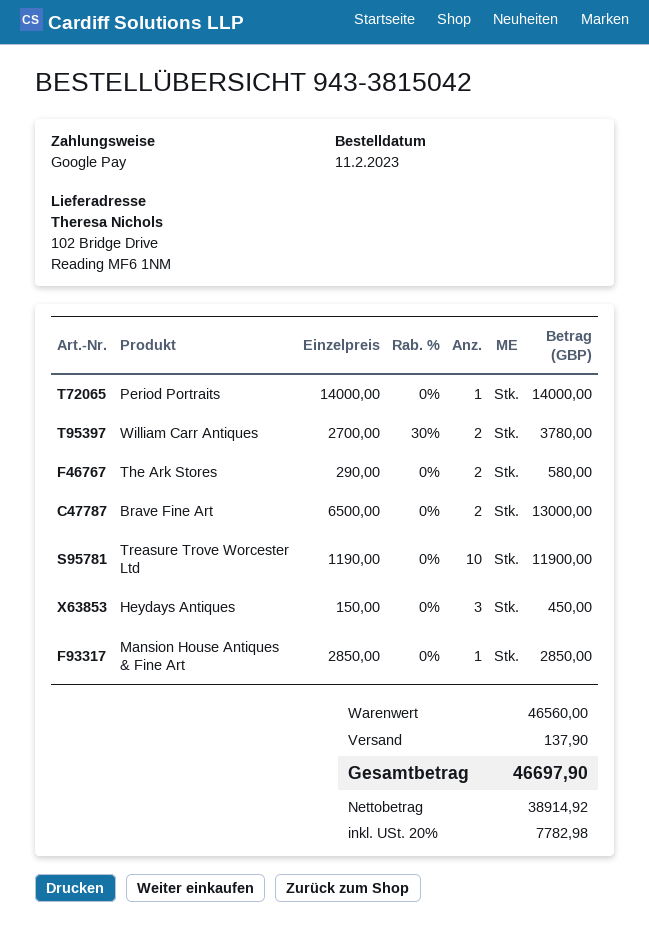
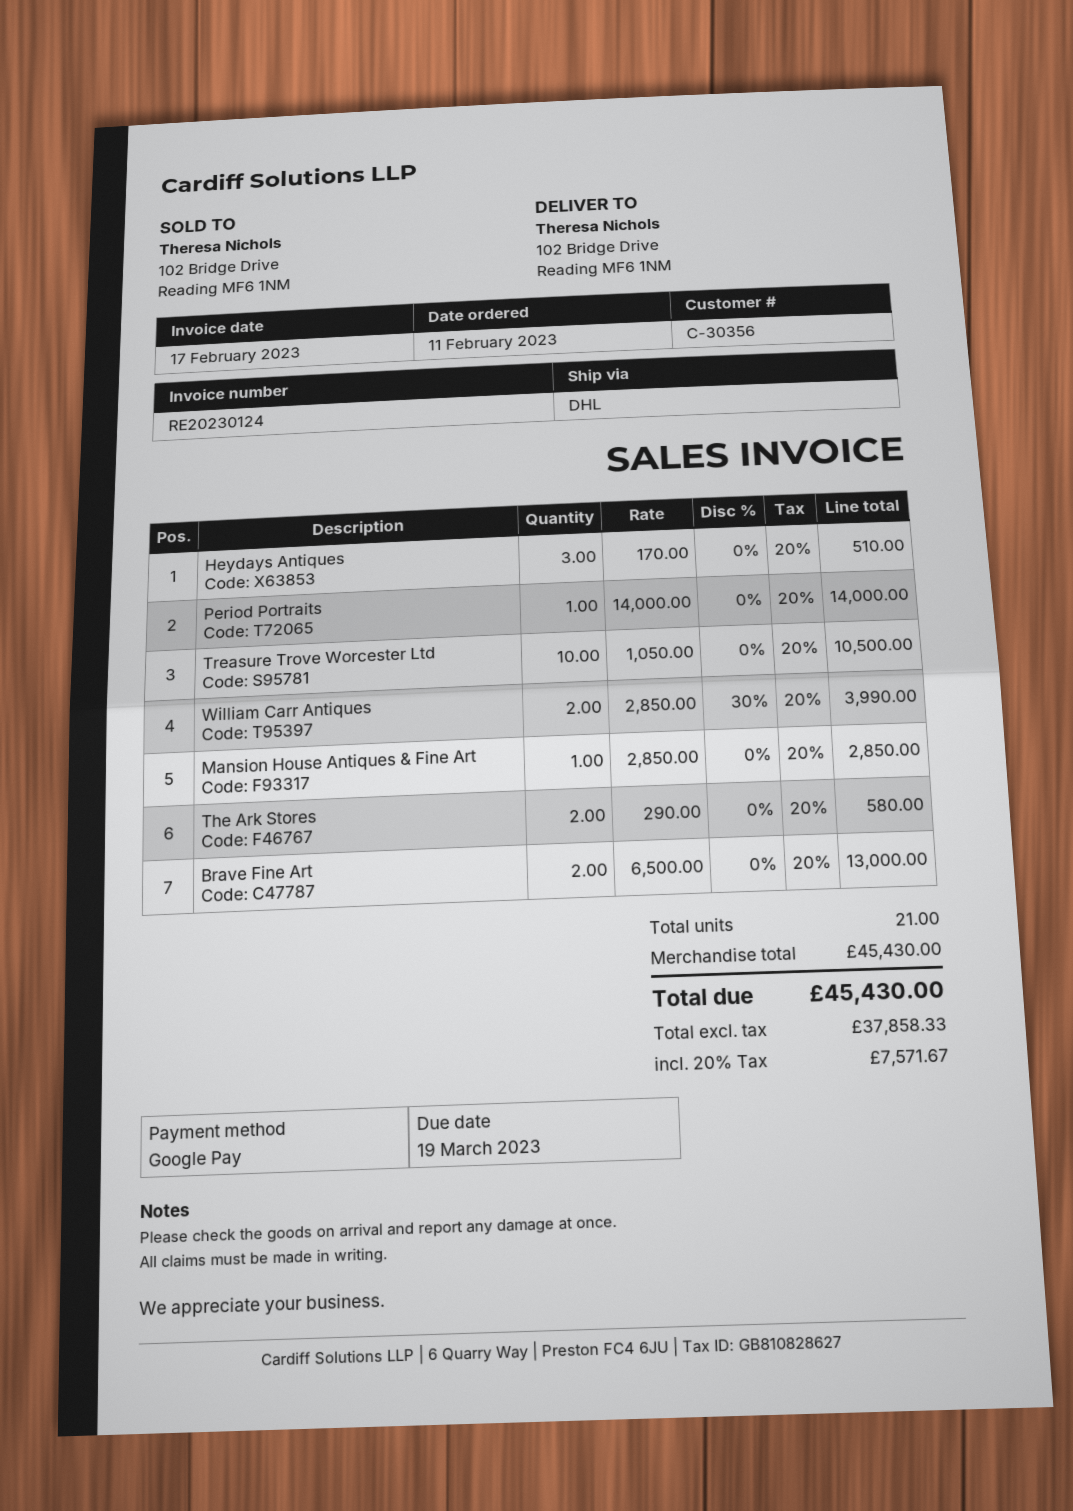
William Carr Antiques: 2 x 2700.00 - 30% = 3780.00 -> 2 x 2850.00 - 30% = 3990.00
Treasure Trove Worcester Ltd: 10 x 1190.00 = 11900.00 -> 10 x 1050.00 = 10500.00
Heydays Antiques: 3 x 150.00 = 450.00 -> 3 x 170.00 = 510.00
subtotal: 46560.00 -> 45430.00
shipping: 137.90 -> none
net: 38914.92 -> 37858.33
tax: 20% = 7782.98 -> 20% = 7571.67
total: 46697.90 -> 45430.00

